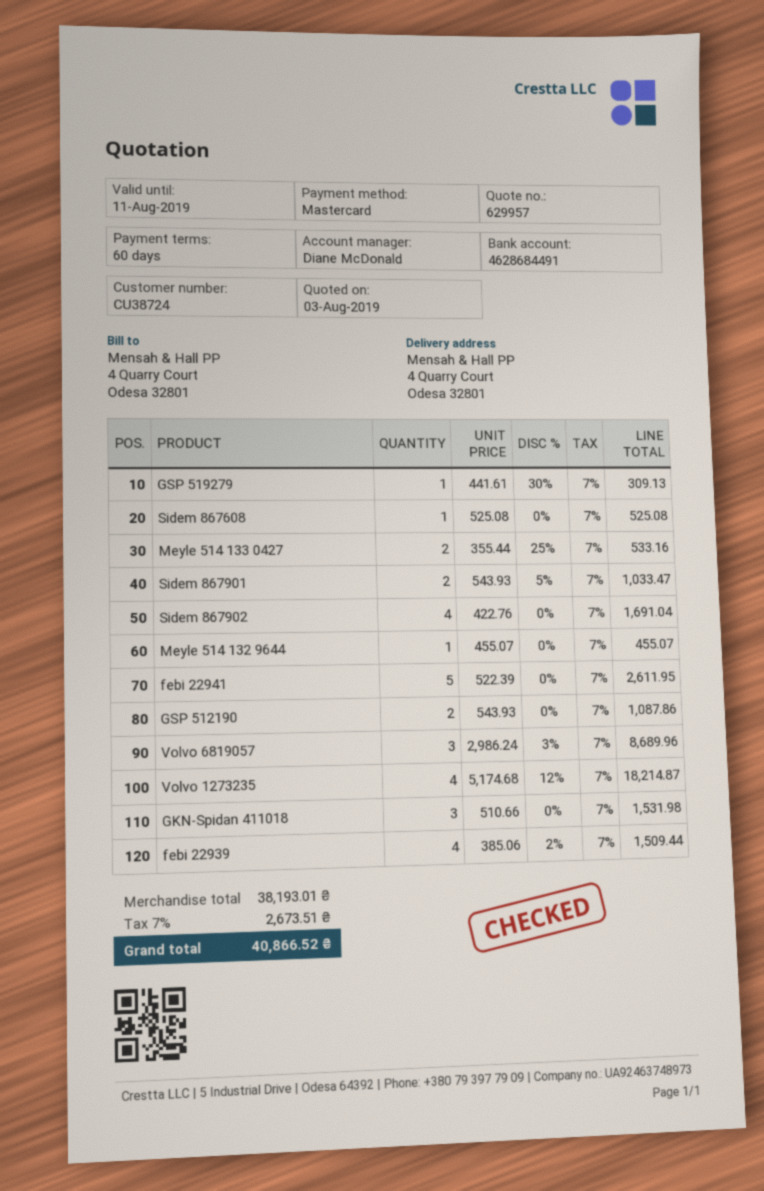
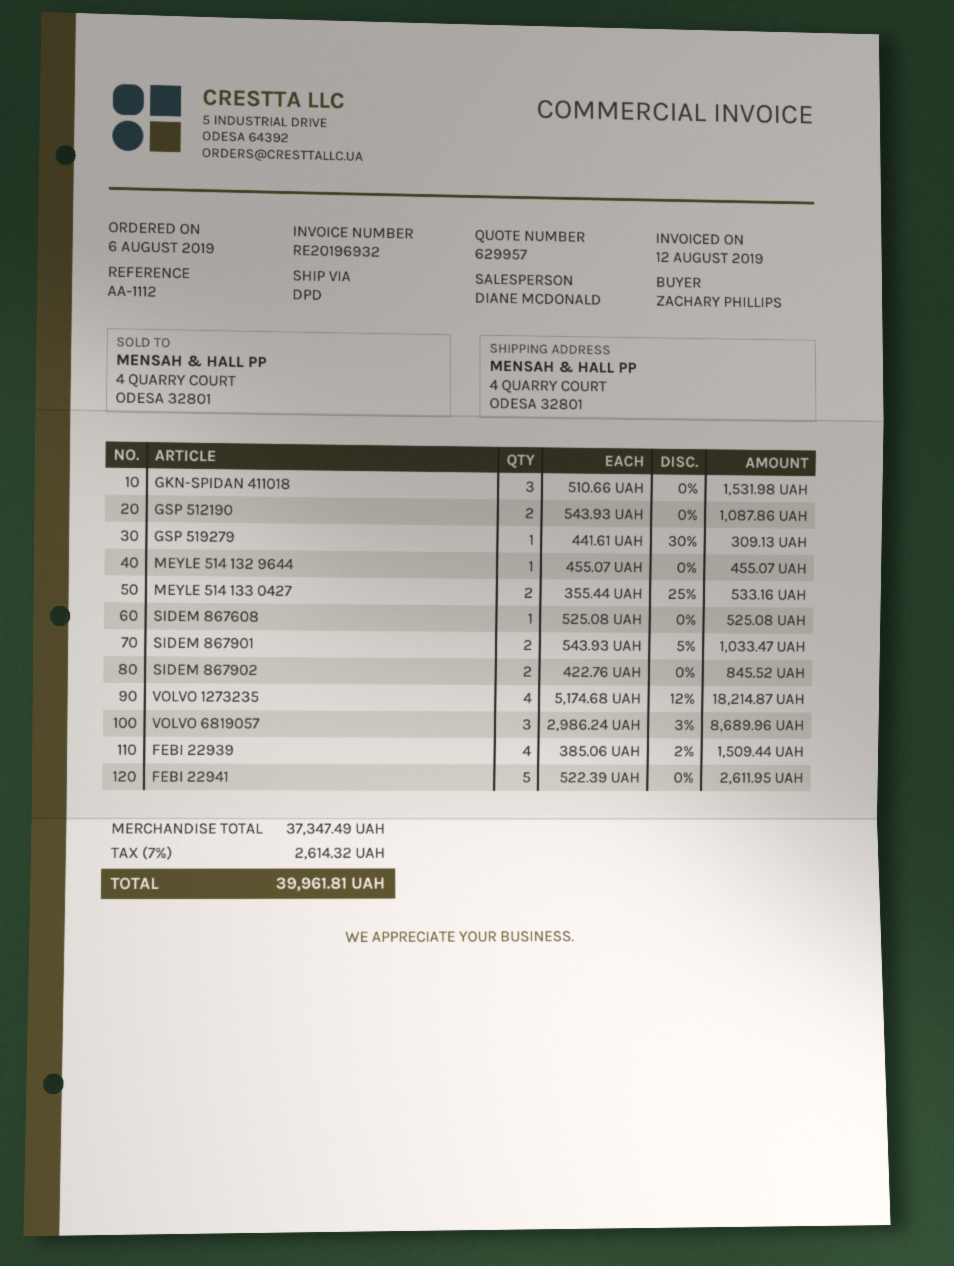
Sidem 867902: 4 x 422.76 = 1691.04 -> 2 x 422.76 = 845.52
subtotal: 38193.01 -> 37347.49
tax: 7% = 2673.51 -> 7% = 2614.32
total: 40866.52 -> 39961.81

